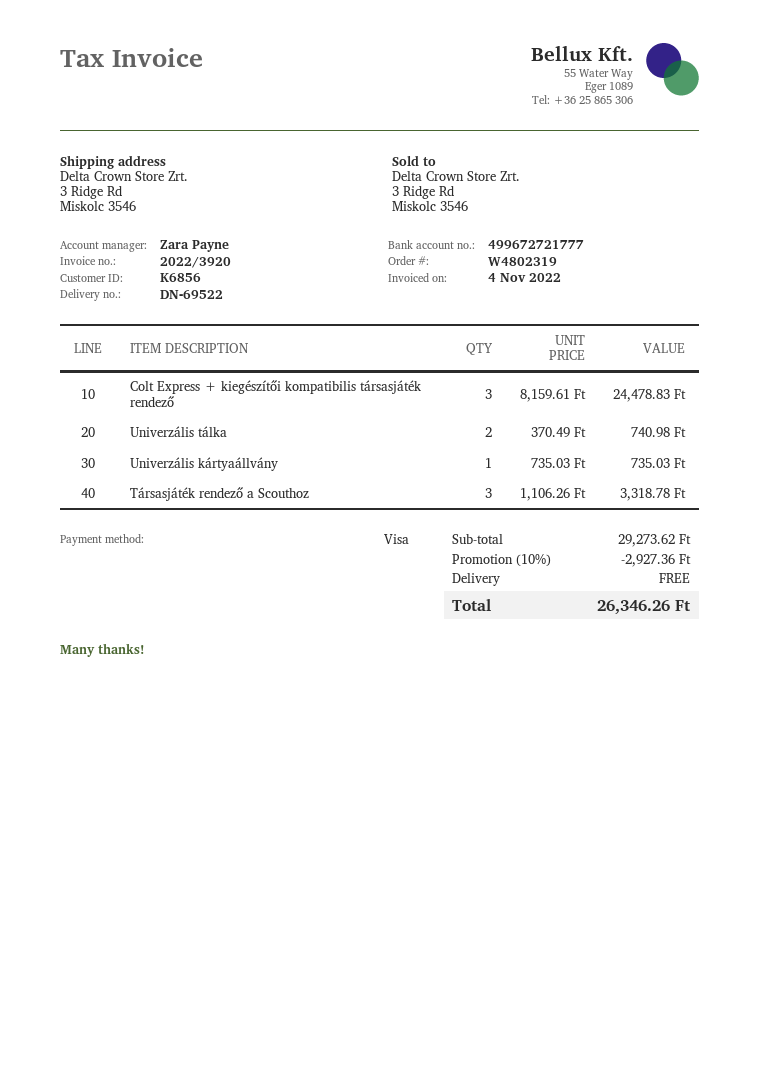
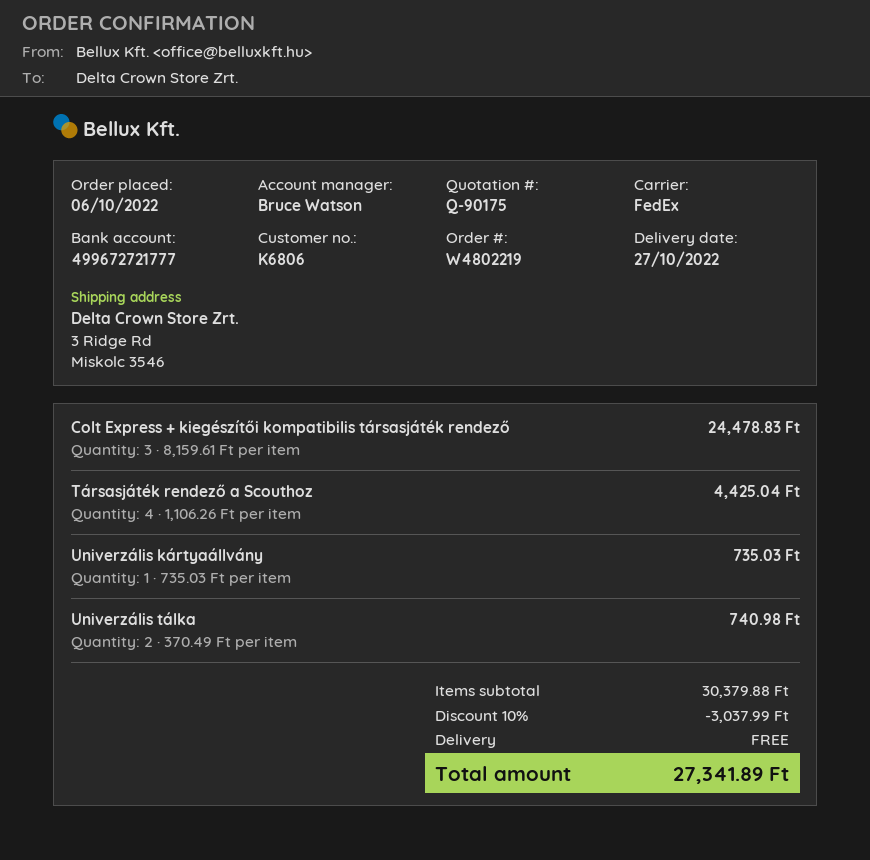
order number: W4802319 -> W4802219
customer number: K6856 -> K6806
sales rep: Zara Payne -> Bruce Watson
Társasjáték rendező a Scouthoz: 3 x 1106.26 = 3318.78 -> 4 x 1106.26 = 4425.04
subtotal: 29273.62 -> 30379.88
discount: 10% = 2927.36 -> 10% = 3037.99
total: 26346.26 -> 27341.89

